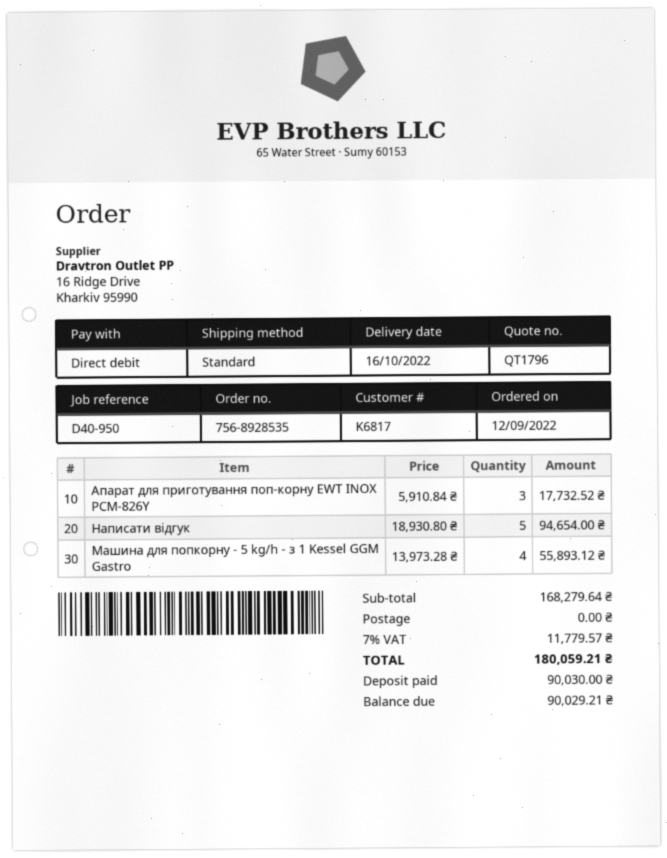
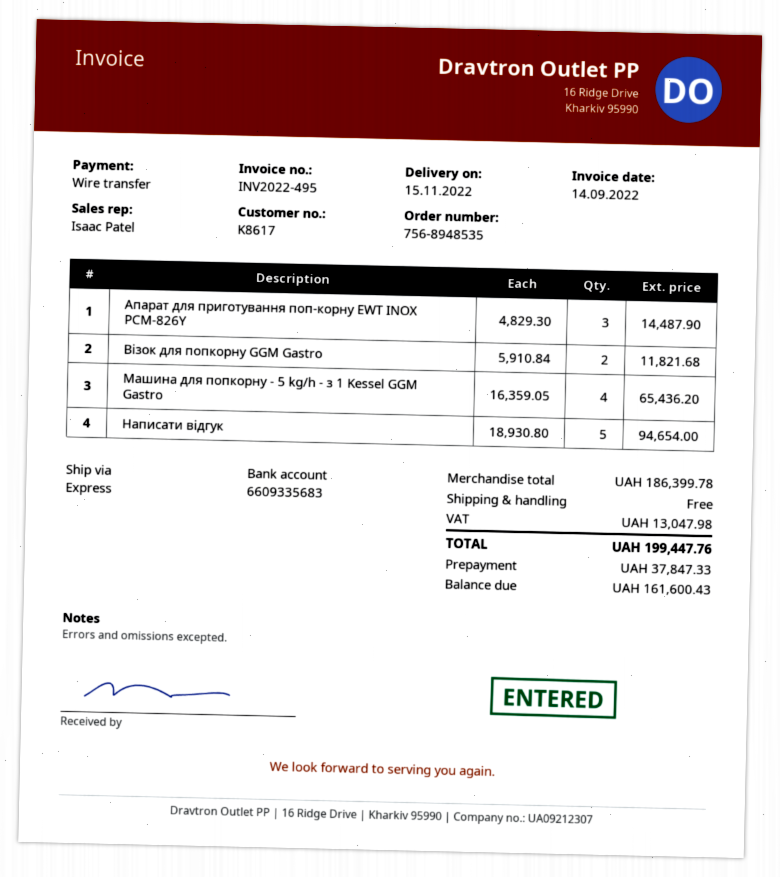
order number: 756-8928535 -> 756-8948535
delivery date: 2022-10-16 -> 2022-11-15
customer number: K6817 -> K8617
payment method: direct debit -> bank transfer
shipping method: standard -> express
Апарат для приготування поп-корну EWT INOX PCM-826Y: 3 x 5910.84 = 17732.52 -> 3 x 4829.30 = 14487.90
Машина для попкорну - 5 kg/h - з 1 Kessel GGM Gastro: 4 x 13973.28 = 55893.12 -> 4 x 16359.05 = 65436.20
Візок для попкорну GGM Gastro: none -> 2 x 5910.84 = 11821.68
subtotal: 168279.64 -> 186399.78
tax: 11779.57 -> 13047.98
total: 180059.21 -> 199447.76
deposit: 90030.00 -> 37847.33
balance: 90029.21 -> 161600.43

